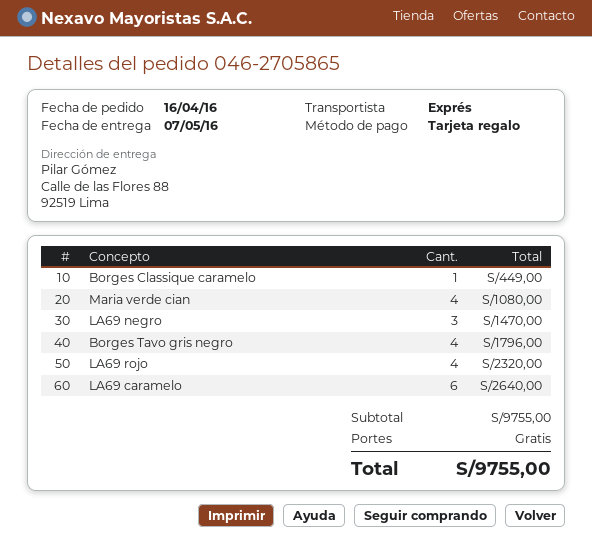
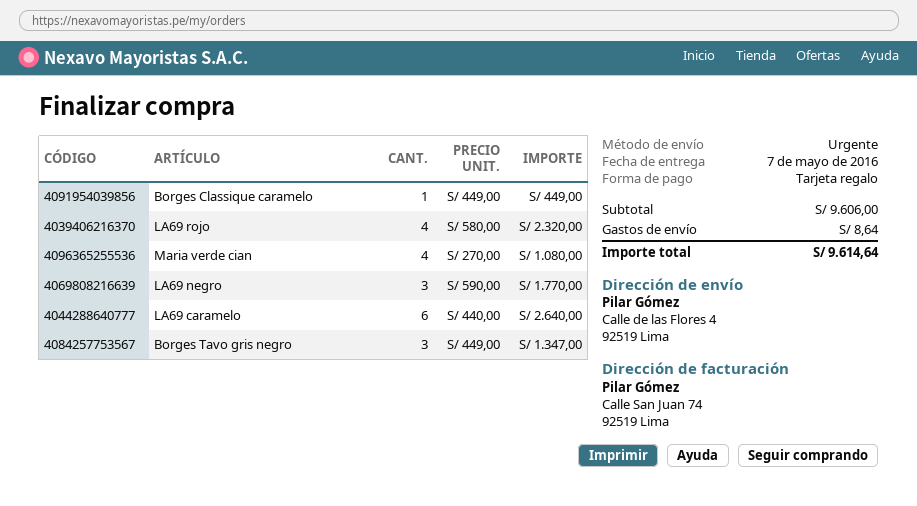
ship to: Calle de las Flores 88, 92519 Lima -> Calle de las Flores 4, 92519 Lima
LA69 negro: 3 for 1470.00 -> 3 for 1770.00
Borges Tavo gris negro: 4 for 1796.00 -> 3 for 1347.00
subtotal: 9755.00 -> 9606.00
shipping: 0.00 -> 8.64
total: 9755.00 -> 9614.64

